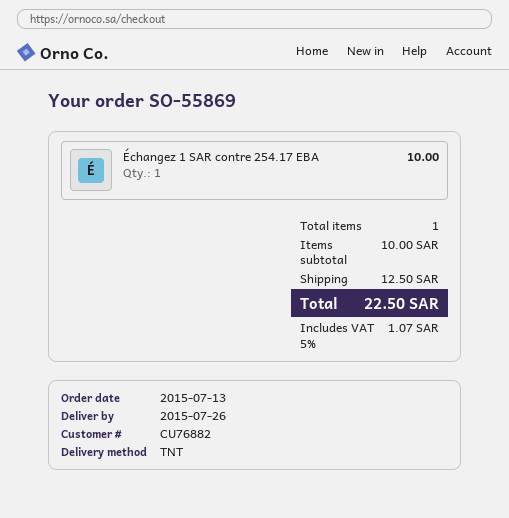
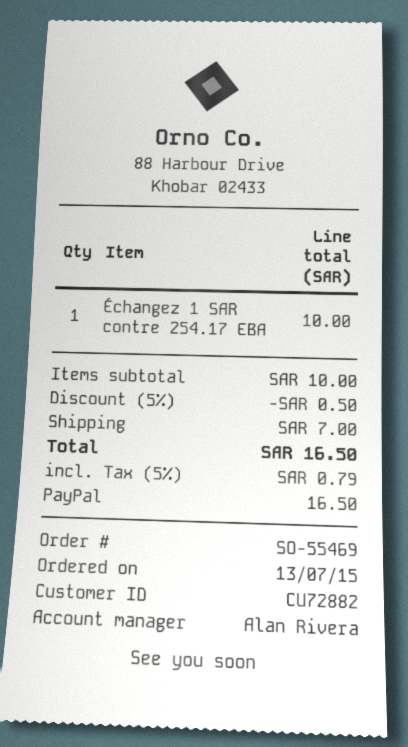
order number: SO-55869 -> SO-55469
customer number: CU76882 -> CU72882
discount: none -> 5% = 0.50
shipping: 12.50 -> 7.00
tax: 5% = 1.07 -> 5% = 0.79
total: 22.50 -> 16.50

